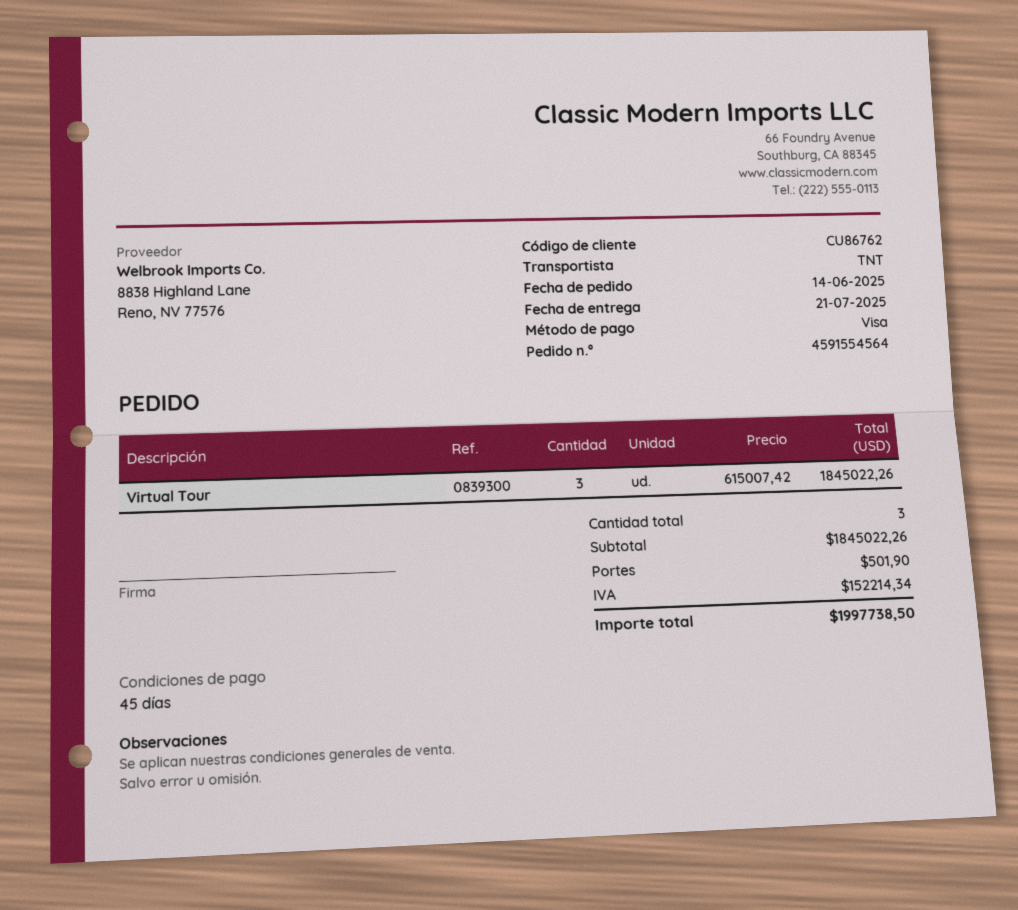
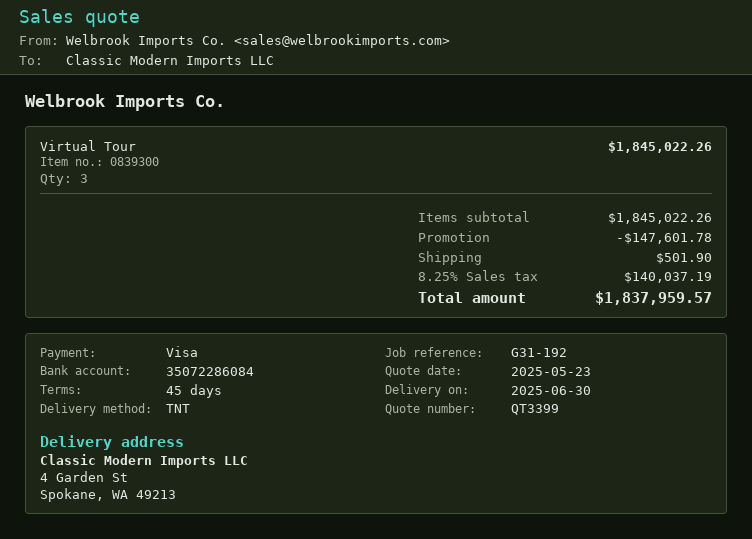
delivery date: 2025-07-21 -> 2025-06-30
discount: none -> 147601.78
tax: 152214.34 -> 140037.19
total: 1997738.50 -> 1837959.57

